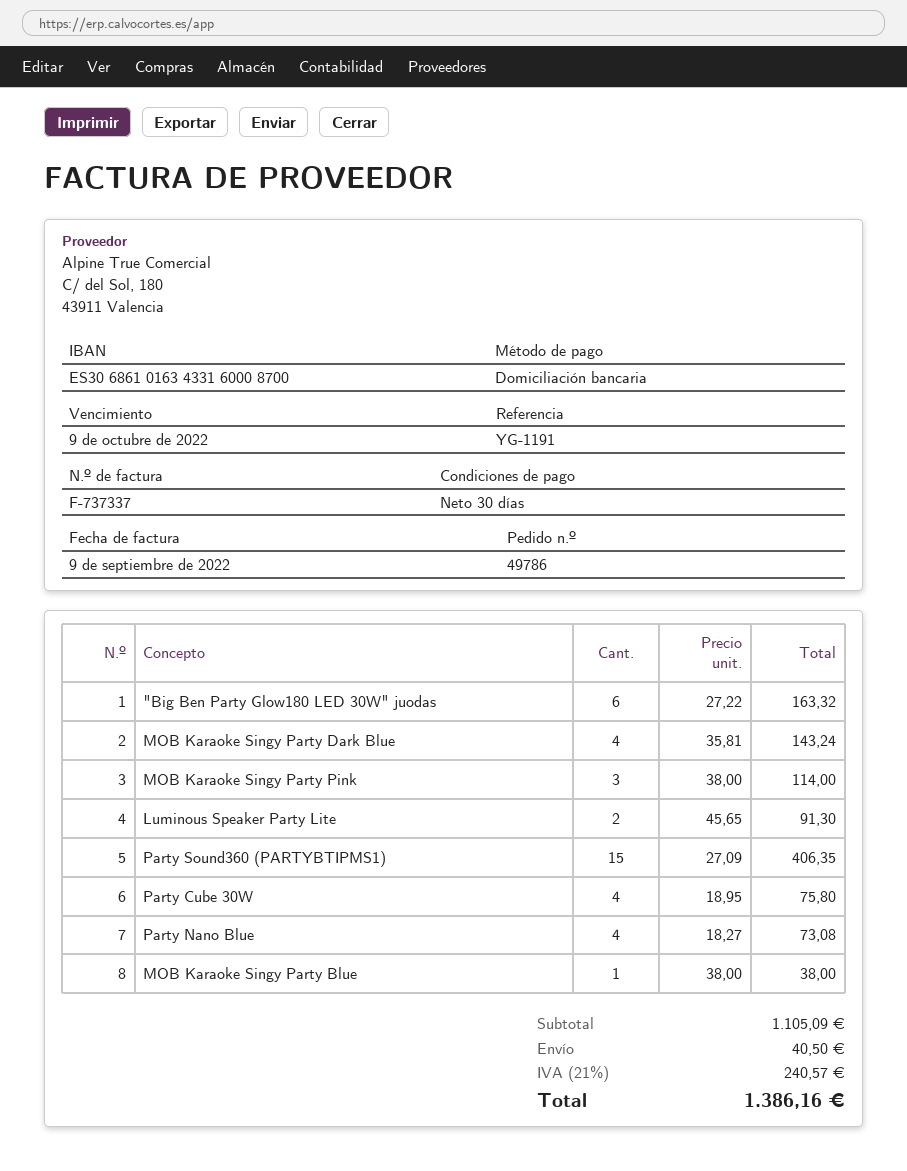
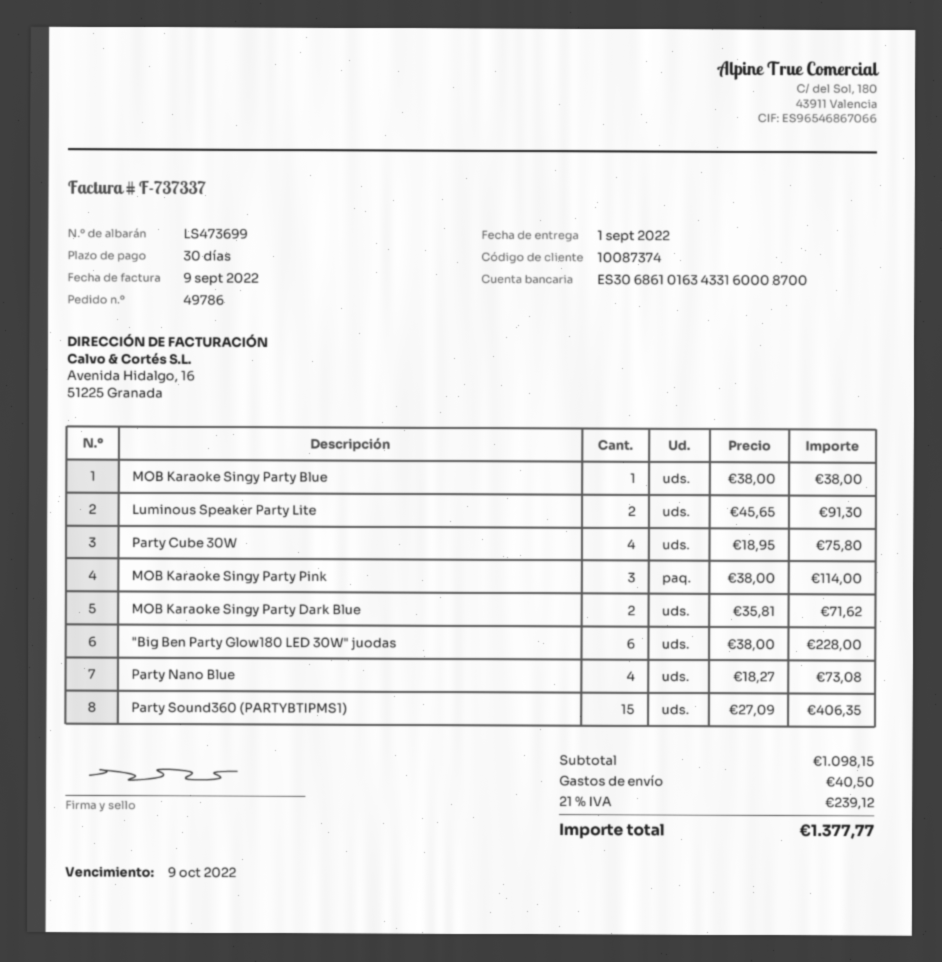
"Big Ben Party Glow180 LED 30W" juodas: 6 x 27.22 = 163.32 -> 6 x 38.00 = 228.00
MOB Karaoke Singy Party Dark Blue: 4 x 35.81 = 143.24 -> 2 x 35.81 = 71.62
subtotal: 1105.09 -> 1098.15
tax: 21% = 240.57 -> 21% = 239.12
total: 1386.16 -> 1377.77

